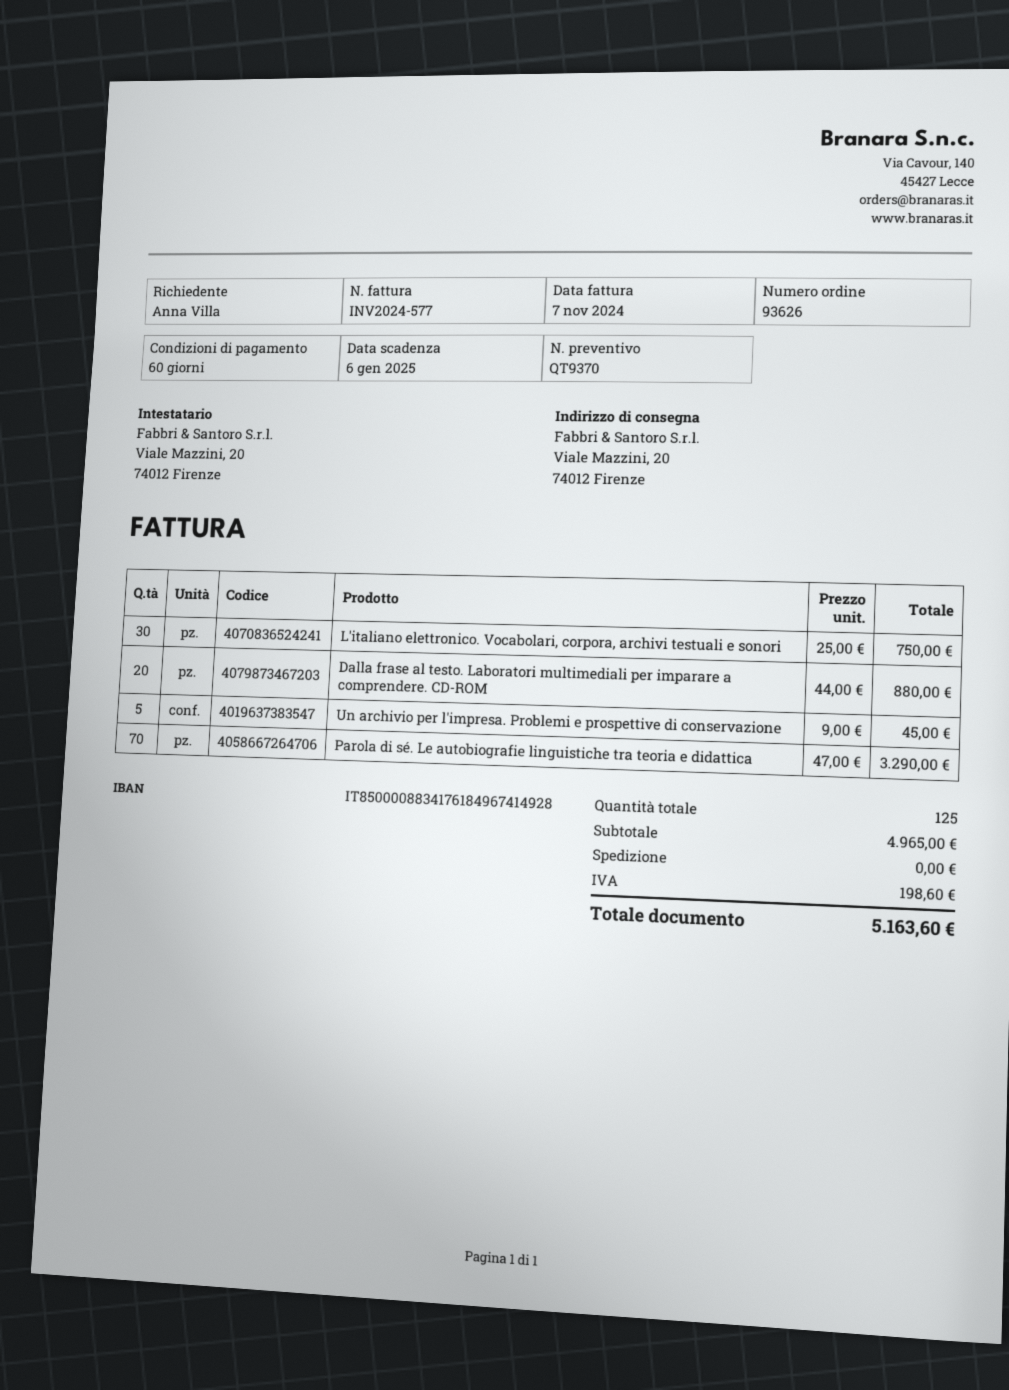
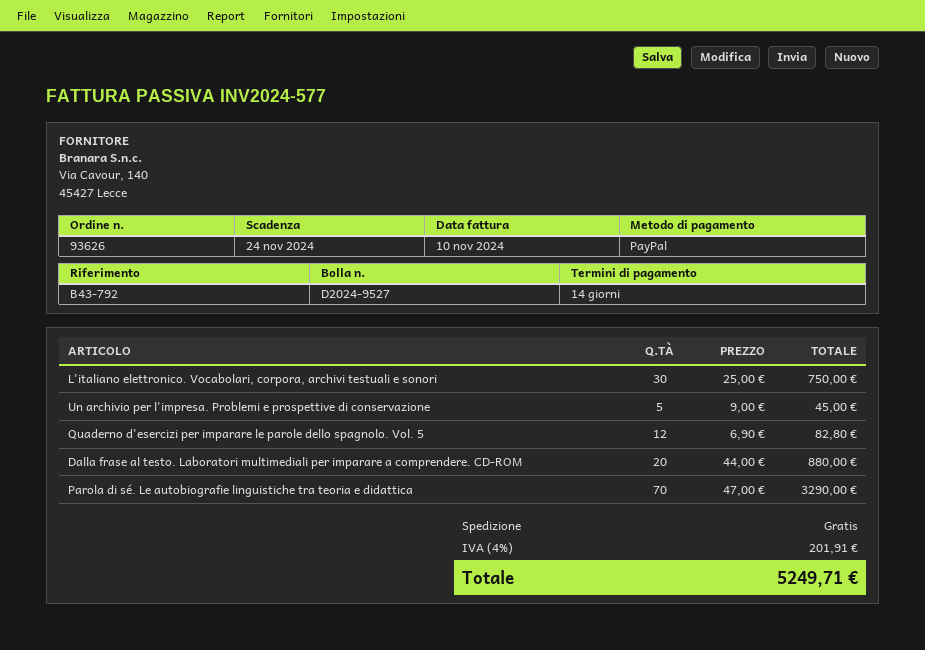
invoice date: 2024-11-07 -> 2024-11-10
payment terms: 60 days -> 14 days
due date: 2025-01-06 -> 2024-11-24
Quaderno d'esercizi per imparare le parole dello spagnolo. Vol. 5: none -> 12 x 6.90 = 82.80
tax: 198.60 -> 201.91
total: 5163.60 -> 5249.71

